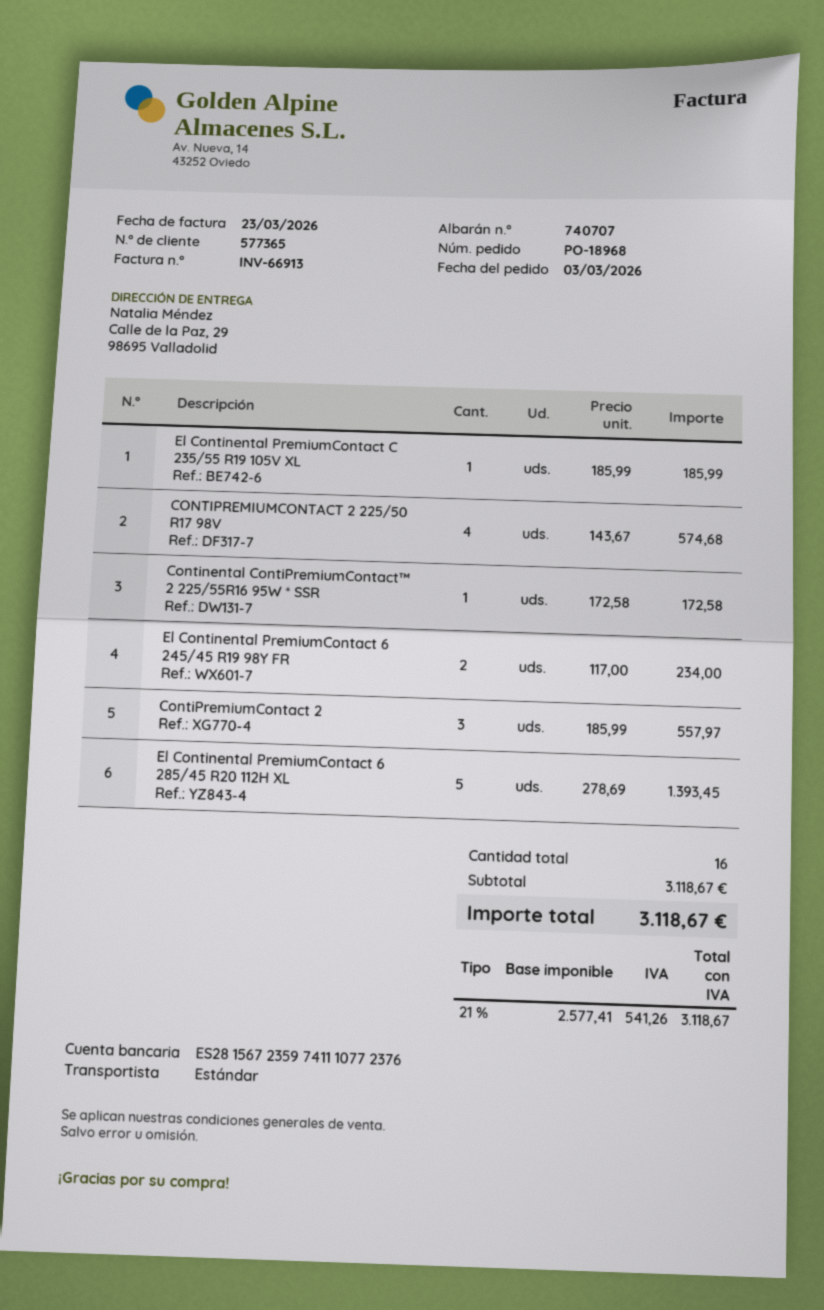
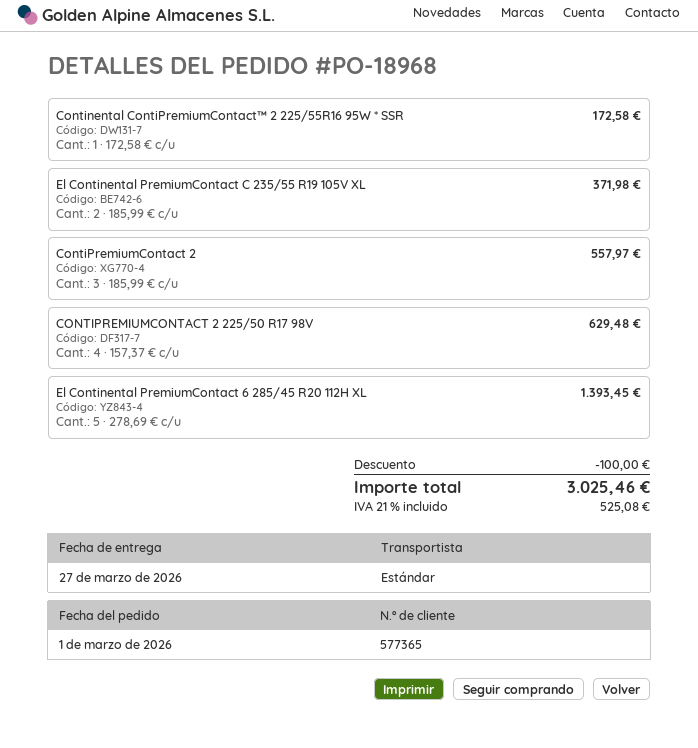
order date: 2026-03-03 -> 2026-03-01
El Continental PremiumContact C 235/55 R19 105V XL: 1 x 185.99 = 185.99 -> 2 x 185.99 = 371.98
CONTIPREMIUMCONTACT 2 225/50 R17 98V: 4 x 143.67 = 574.68 -> 4 x 157.37 = 629.48
El Continental PremiumContact 6 245/45 R19 98Y FR: 2 x 117.00 = 234.00 -> none
discount: none -> 100.00
tax: 21% = 541.26 -> 21% = 525.08
total: 3118.67 -> 3025.46

